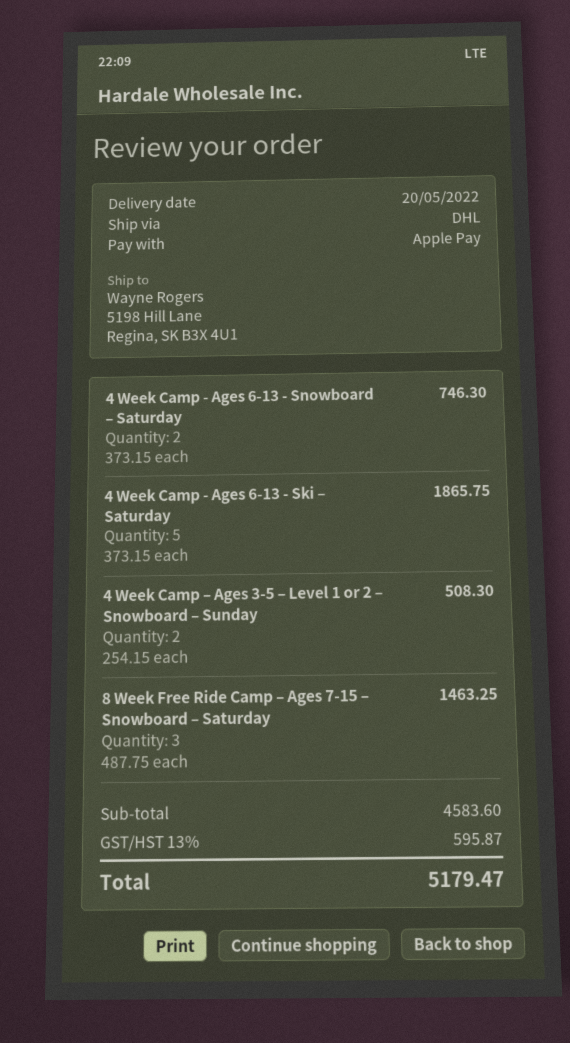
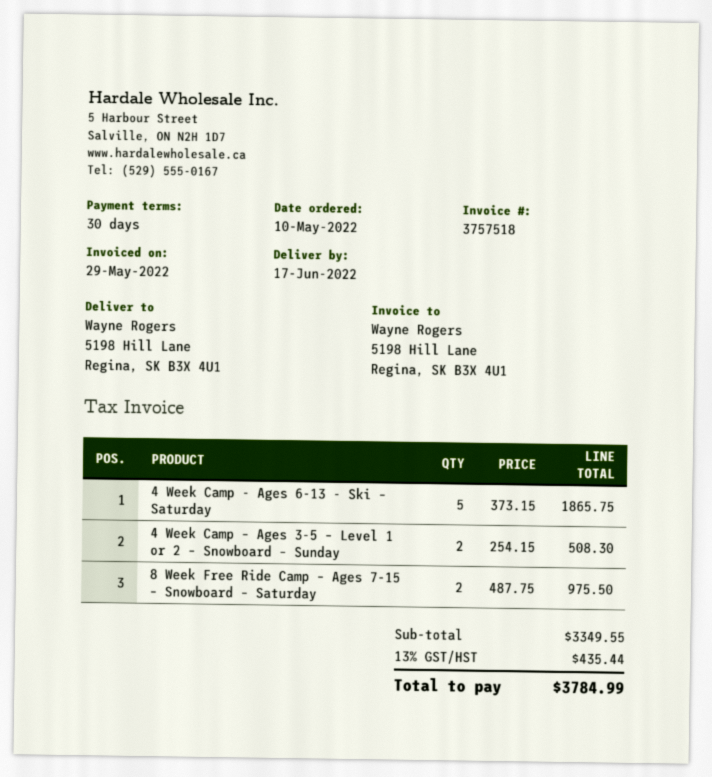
delivery date: 2022-05-20 -> 2022-06-17
4 Week Camp - Ages 6-13 - Snowboard – Saturday: 2 x 373.15 = 746.30 -> none
8 Week Free Ride Camp – Ages 7-15 – Snowboard – Saturday: 3 x 487.75 = 1463.25 -> 2 x 487.75 = 975.50
subtotal: 4583.60 -> 3349.55
tax: 13% = 595.87 -> 13% = 435.44
total: 5179.47 -> 3784.99

